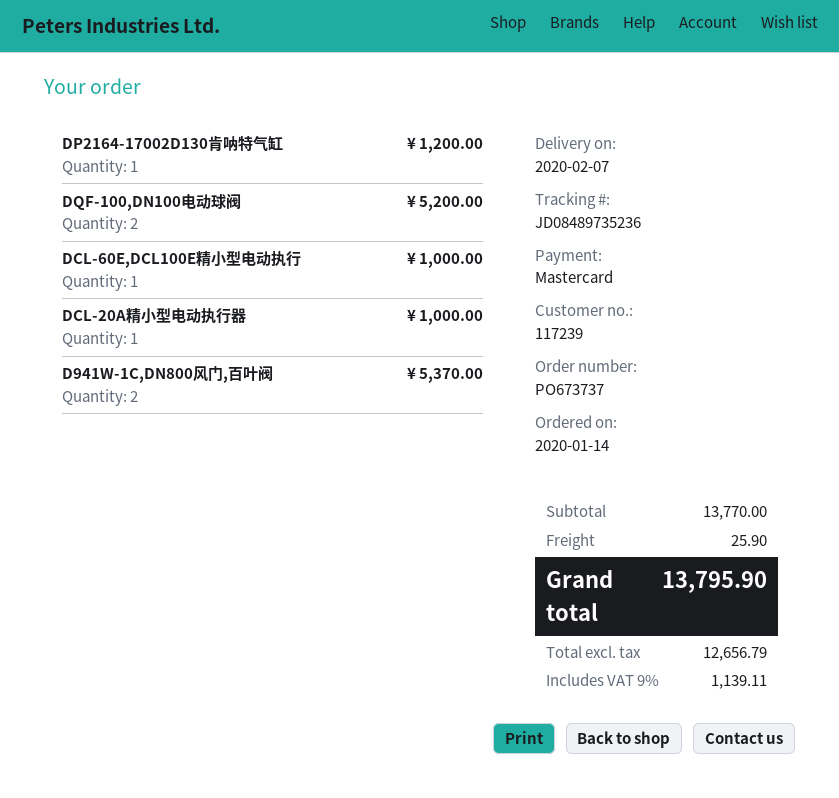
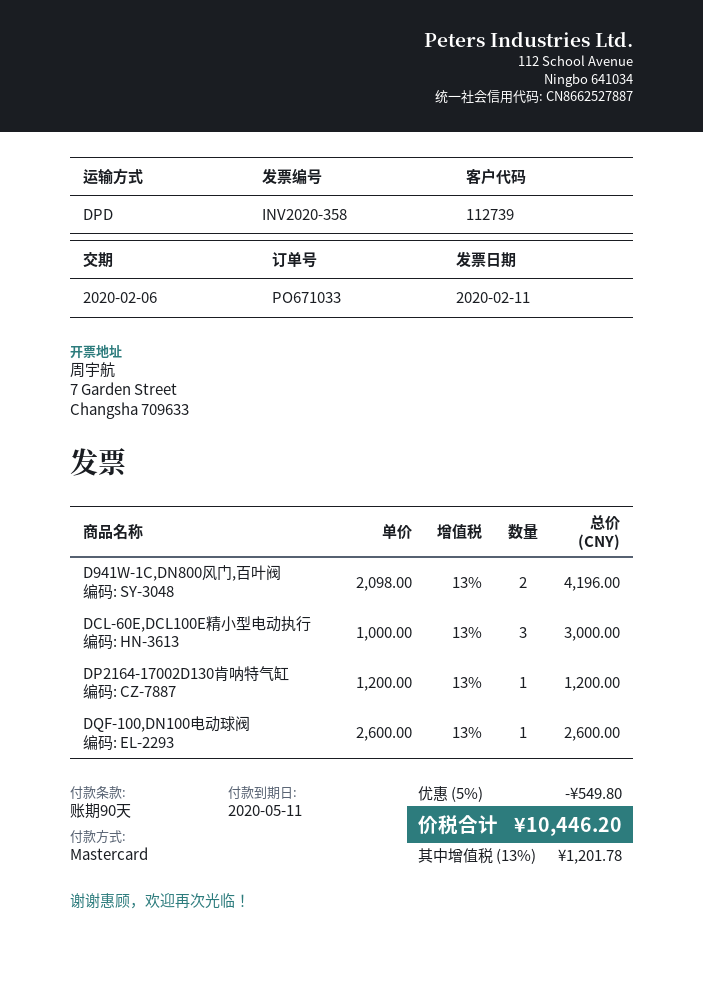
order number: PO673737 -> PO671033
delivery date: 2020-02-07 -> 2020-02-06
customer number: 117239 -> 112739
DQF-100,DN100电动球阀: 2 for 5200.00 -> 1 for 2600.00
DCL-60E,DCL100E精小型电动执行: 1 for 1000.00 -> 3 for 3000.00
DCL-20A精小型电动执行器: 1 for 1000.00 -> none
D941W-1C,DN800风门,百叶阀: 2 for 5370.00 -> 2 for 4196.00
discount: none -> 5% = 549.80
shipping: 25.90 -> none
tax: 9% = 1139.11 -> 13% = 1201.78
total: 13795.90 -> 10446.20

